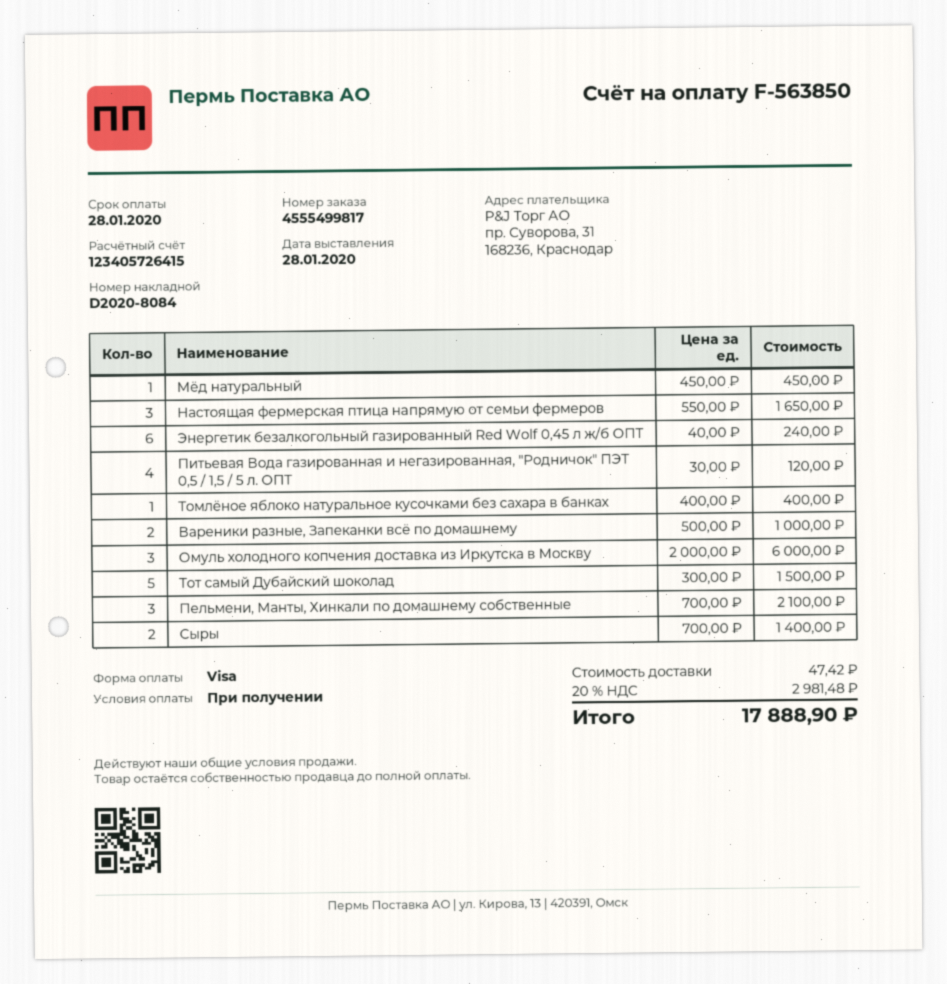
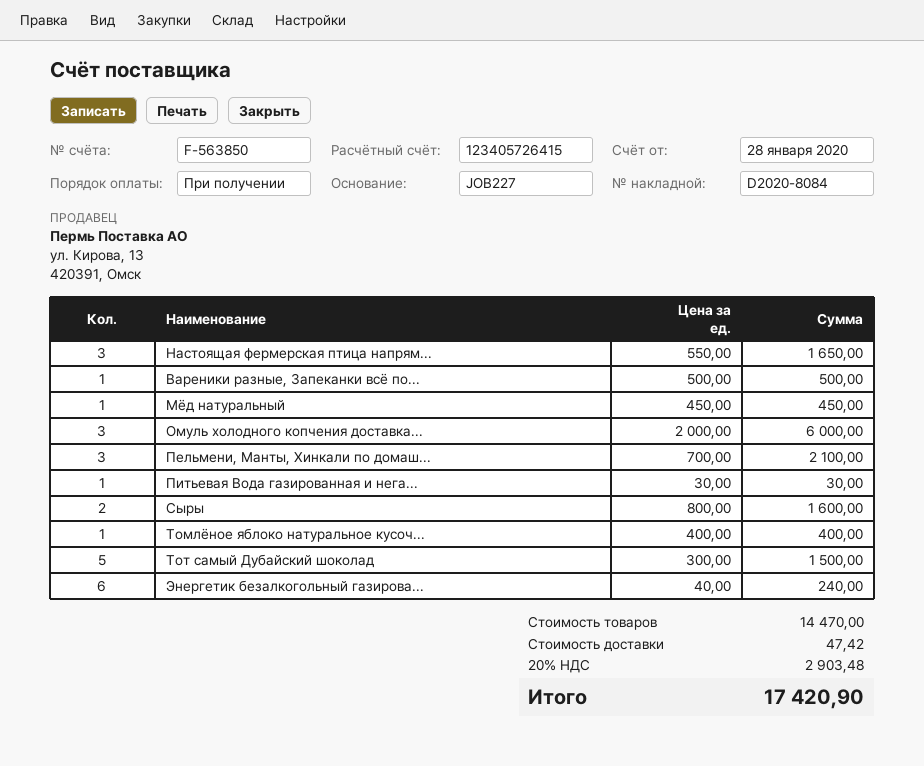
Питьевая Вода газированная и негазированная, "Родничок" ПЭТ 0,5 / 1,5 / 5 л. ОПТ: 4 x 30.00 = 120.00 -> 1 x 30.00 = 30.00
Вареники разные, Запеканки всё по домашнему: 2 x 500.00 = 1000.00 -> 1 x 500.00 = 500.00
Сыры: 2 x 700.00 = 1400.00 -> 2 x 800.00 = 1600.00
tax: 20% = 2981.48 -> 20% = 2903.48
total: 17888.90 -> 17420.90

